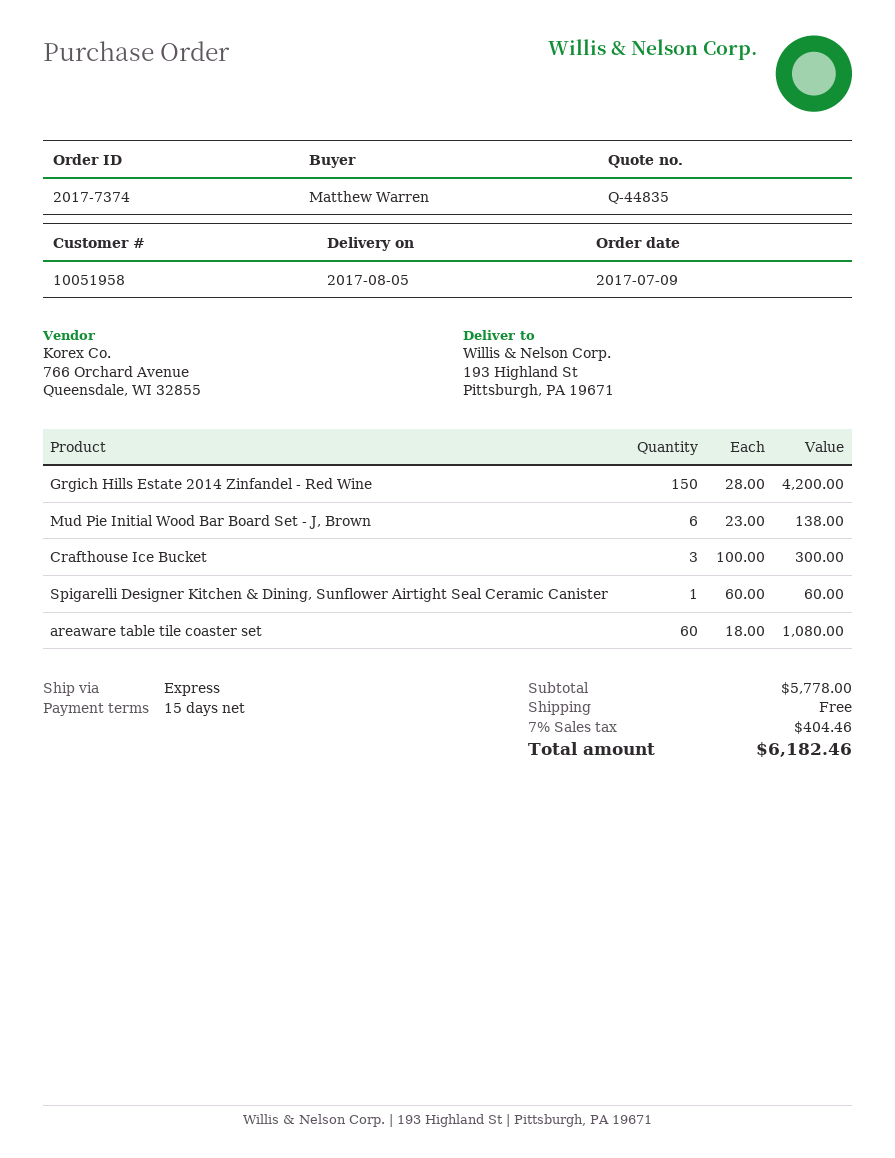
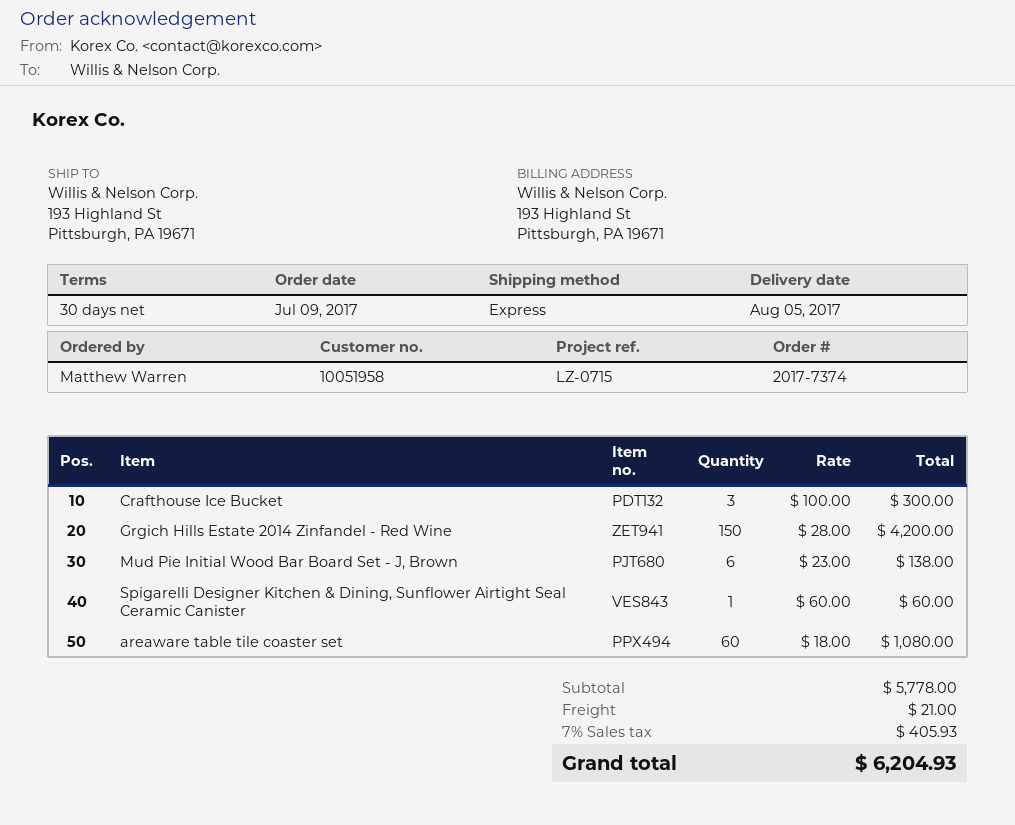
payment terms: 15 days -> 30 days
shipping: 0.00 -> 21.00
tax: 7% = 404.46 -> 7% = 405.93
total: 6182.46 -> 6204.93

